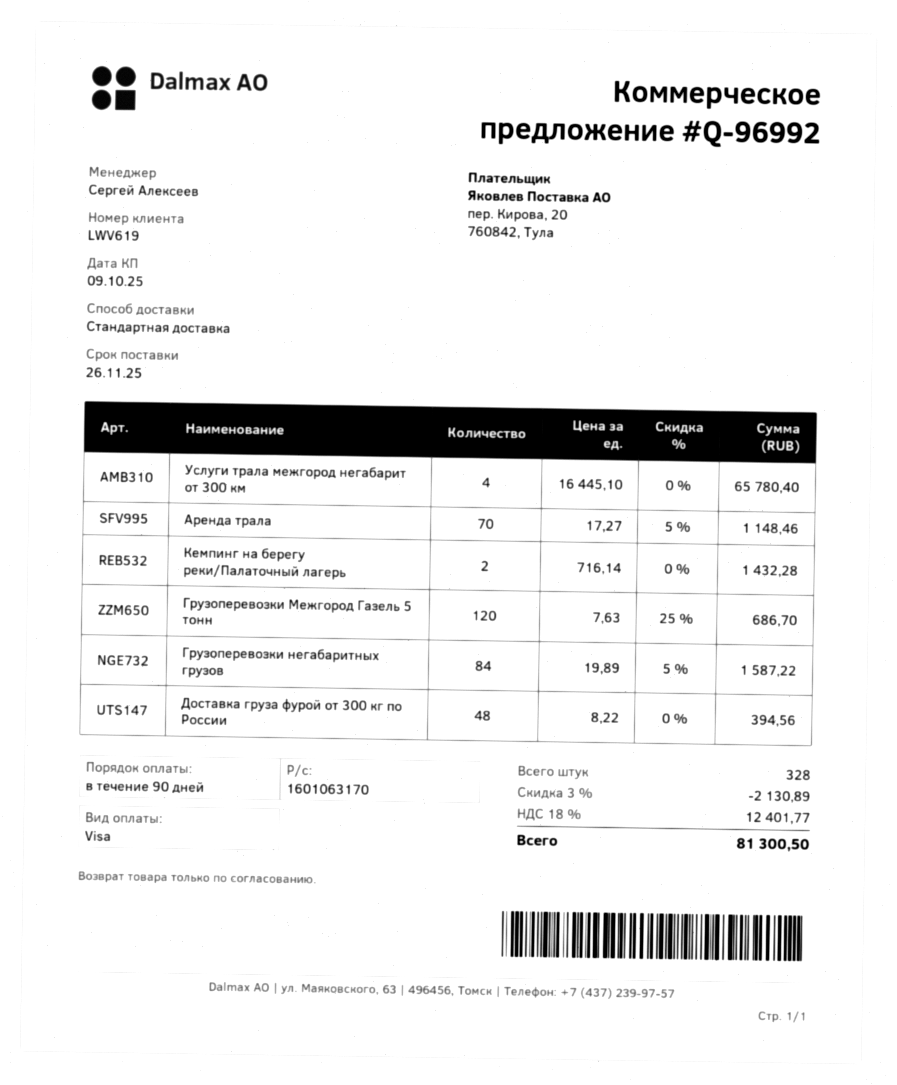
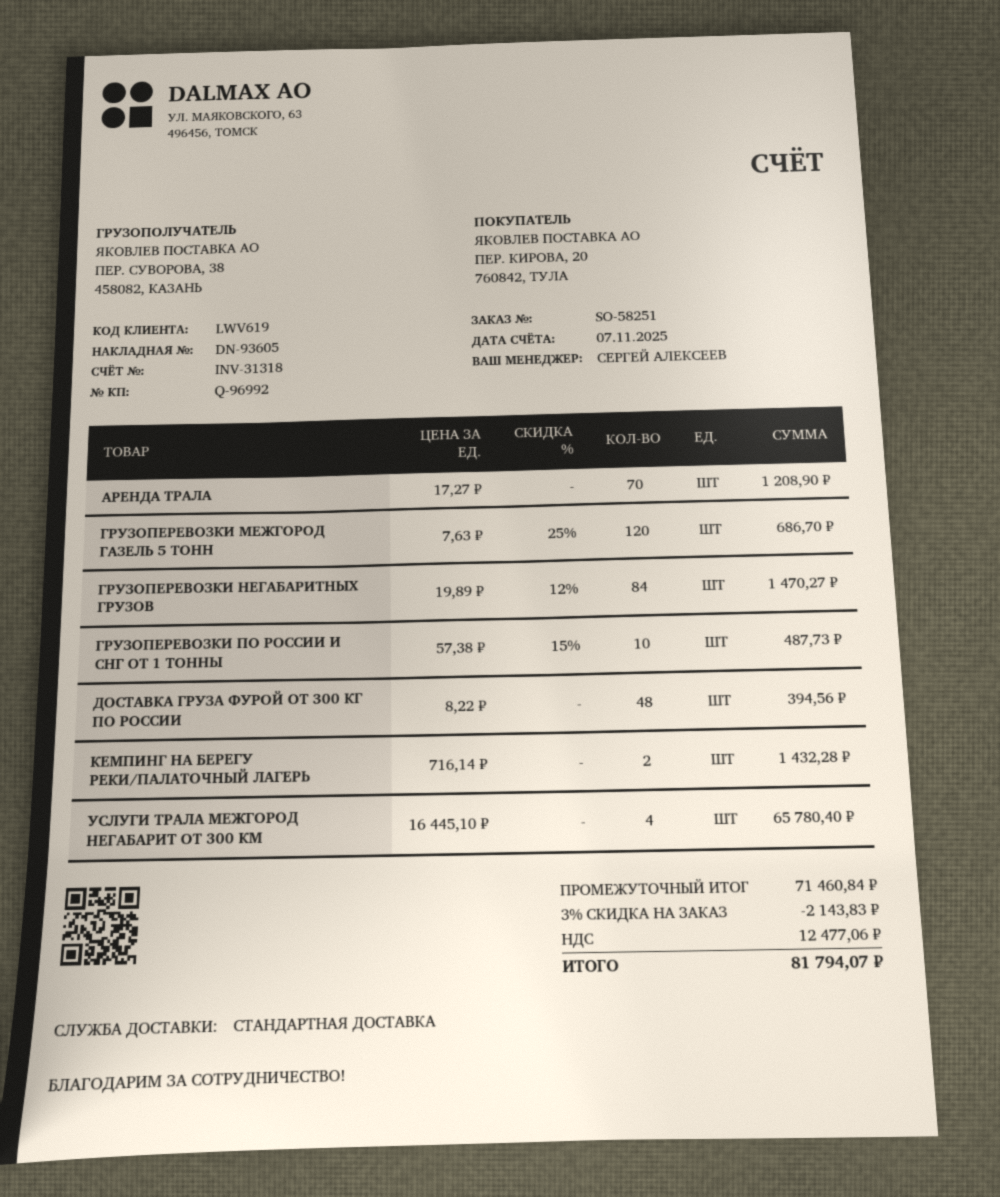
Аренда трала: 70 x 17.27 - 5% = 1148.46 -> 70 x 17.27 = 1208.90
Грузоперевозки негабаритных грузов: 84 x 19.89 - 5% = 1587.22 -> 84 x 19.89 - 12% = 1470.27
ГРУЗОПЕРЕВОЗКИ ПО РОССИИ И СНГ ОТ 1 ТОННЫ: none -> 10 x 57.38 - 15% = 487.73
discount: 3% = 2130.89 -> 3% = 2143.83
tax: 12401.77 -> 12477.06
total: 81300.50 -> 81794.07

